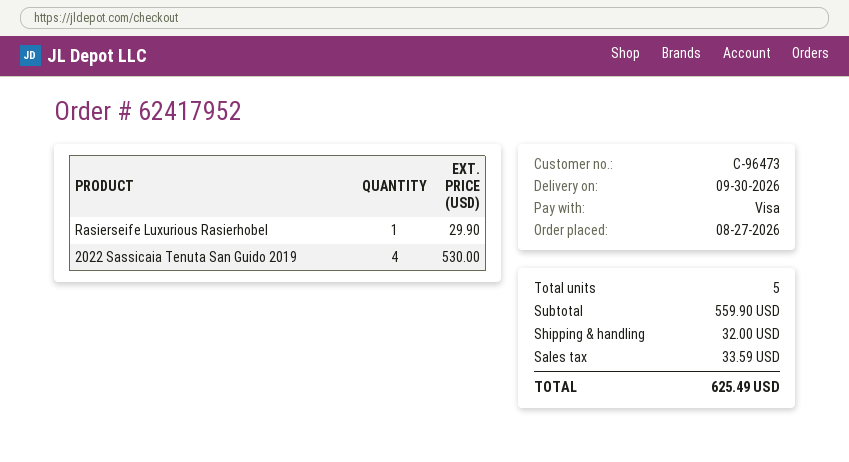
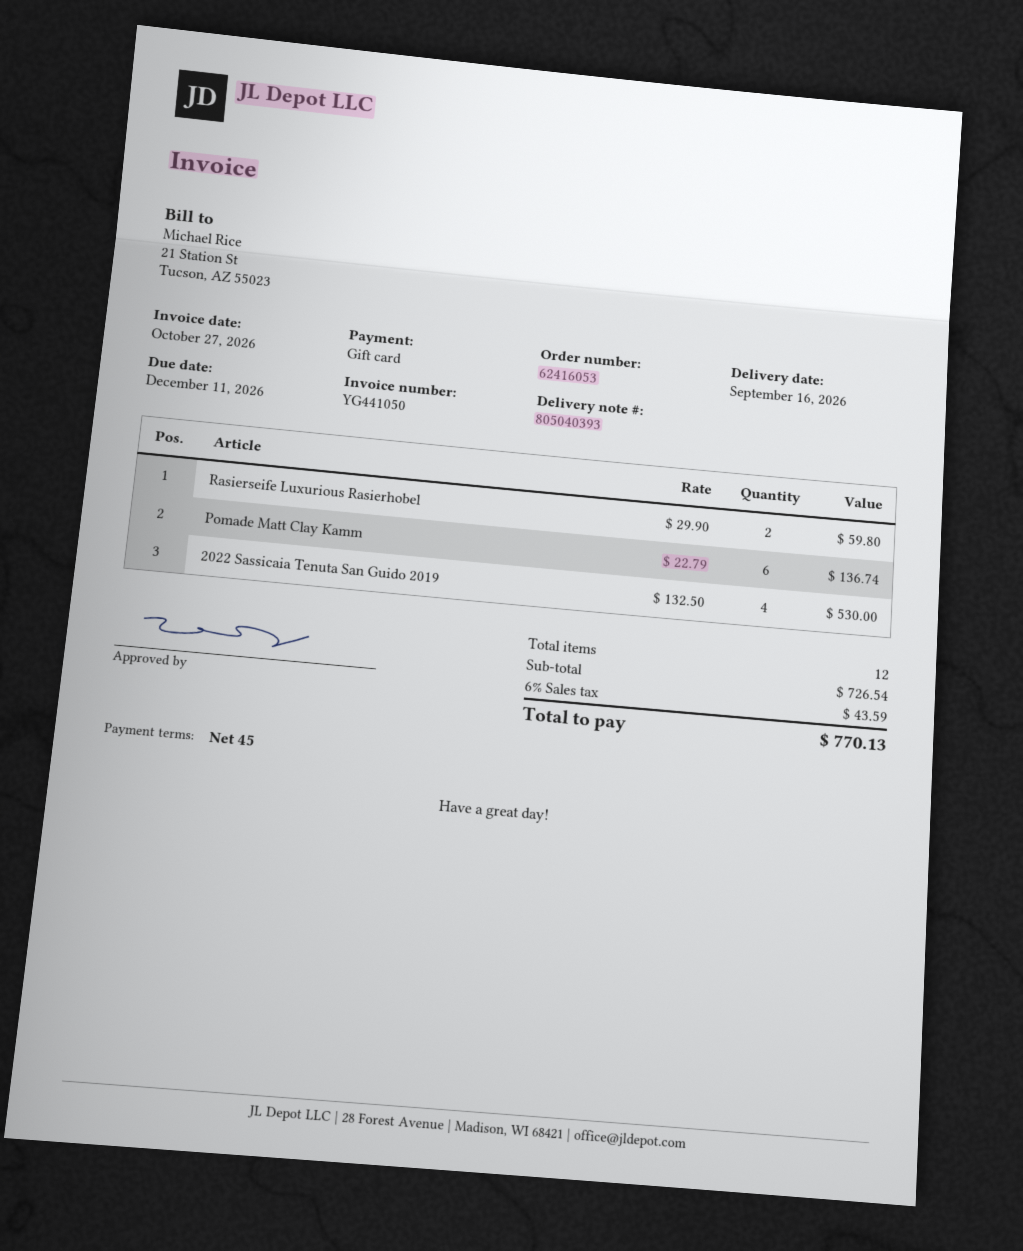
order number: 62417952 -> 62416053
delivery date: 2026-09-30 -> 2026-09-16
payment method: Visa -> gift card
Rasierseife Luxurious Rasierhobel: 1 for 29.90 -> 2 for 59.80
Pomade Matt Clay Kamm: none -> 6 for 136.74
total quantity: 5 -> 12
subtotal: 559.90 -> 726.54
shipping: 32.00 -> none
tax: 33.59 -> 43.59
total: 625.49 -> 770.13

